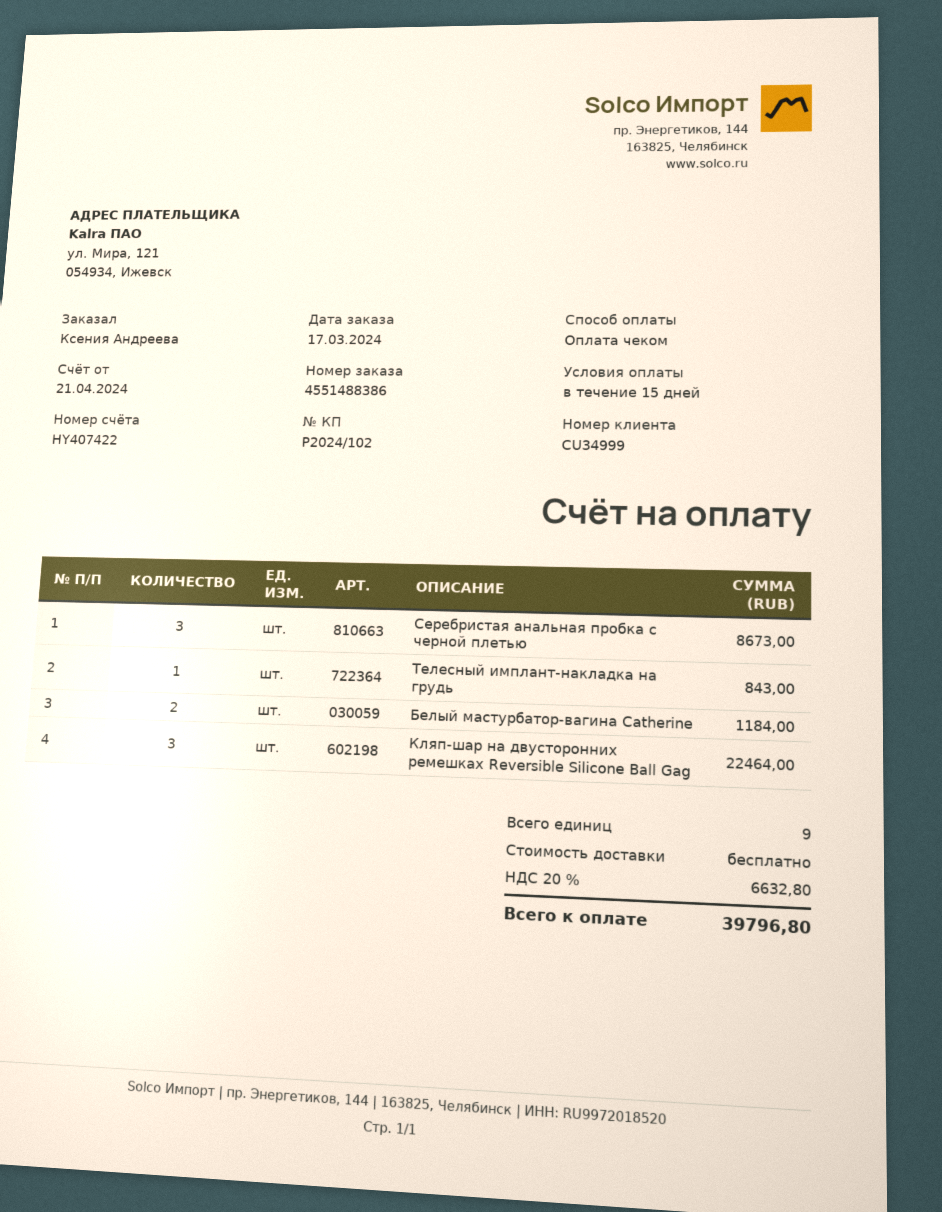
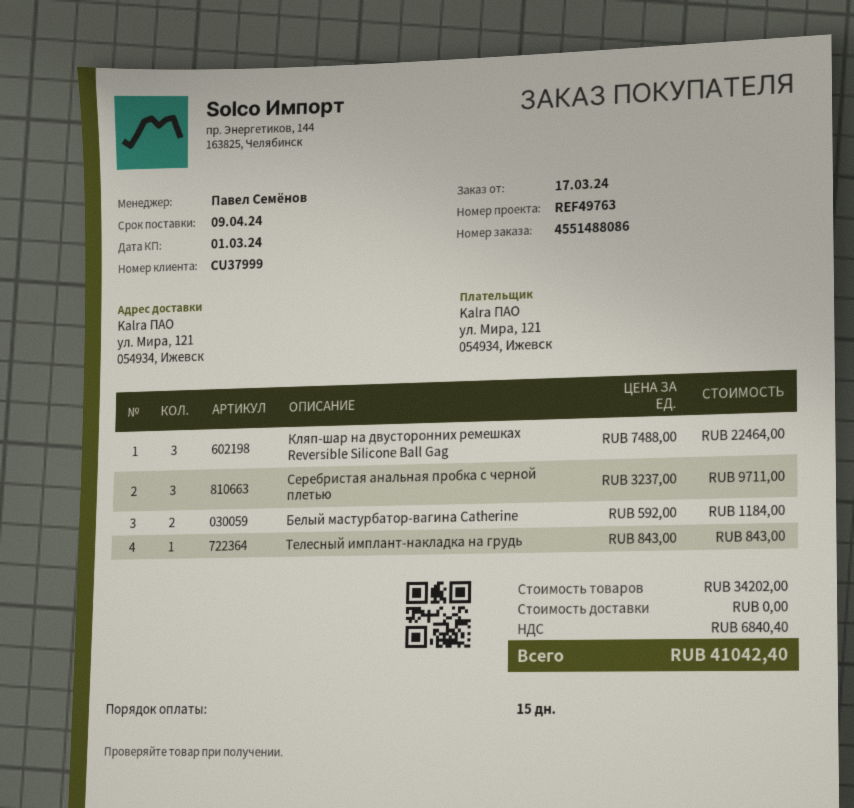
order number: 4551488386 -> 4551488086
customer number: CU34999 -> CU37999
Серебристая анальная пробка с черной плетью: 3 for 8673.00 -> 3 for 9711.00
tax: 6632.80 -> 6840.40
total: 39796.80 -> 41042.40

